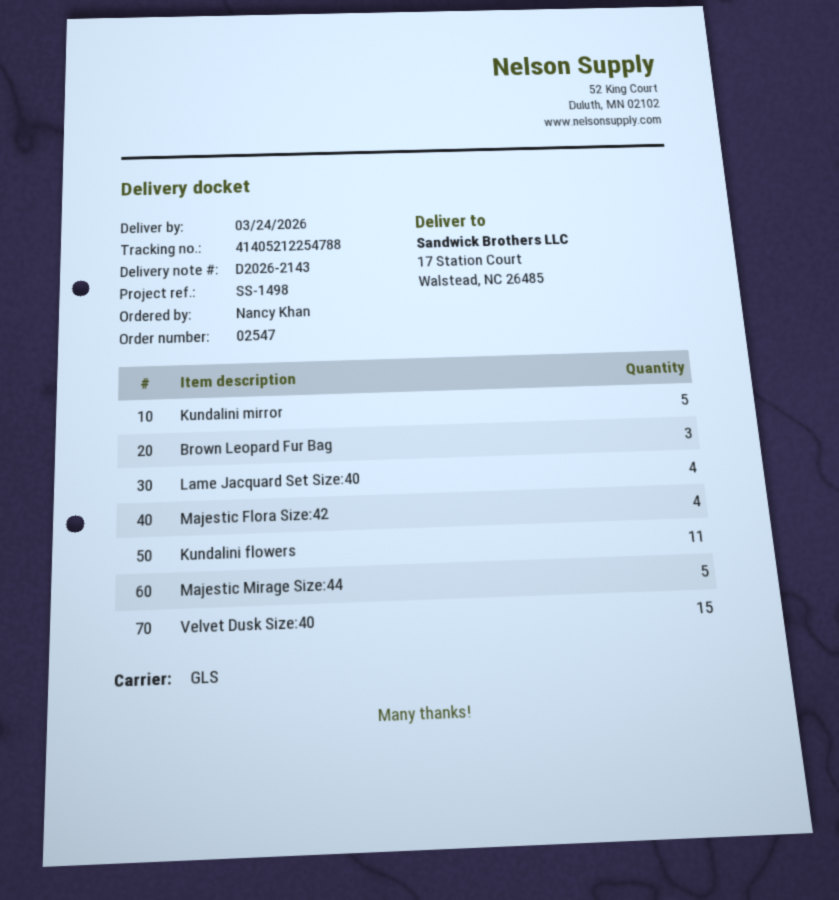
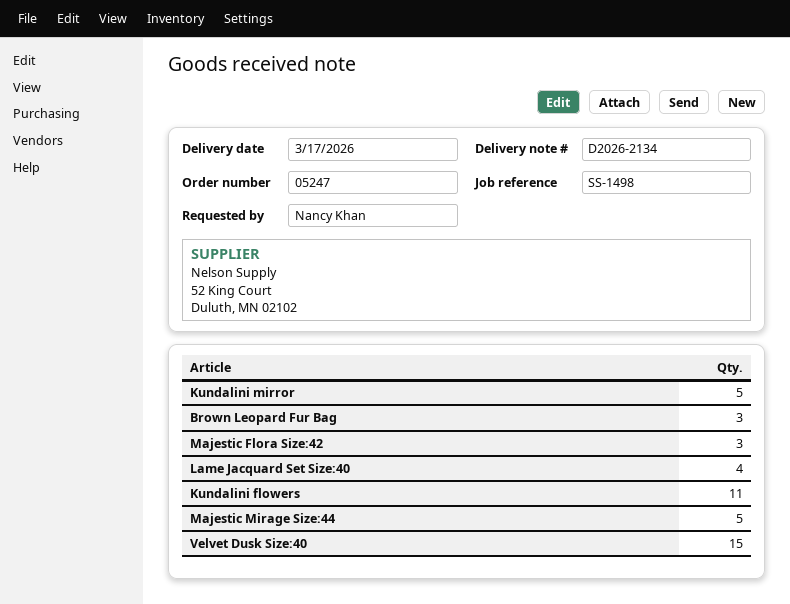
order number: 02547 -> 05247
delivery note number: D2026-2143 -> D2026-2134
delivery date: 2026-03-24 -> 2026-03-17
Majestic Flora Size:42: 4 -> 3

